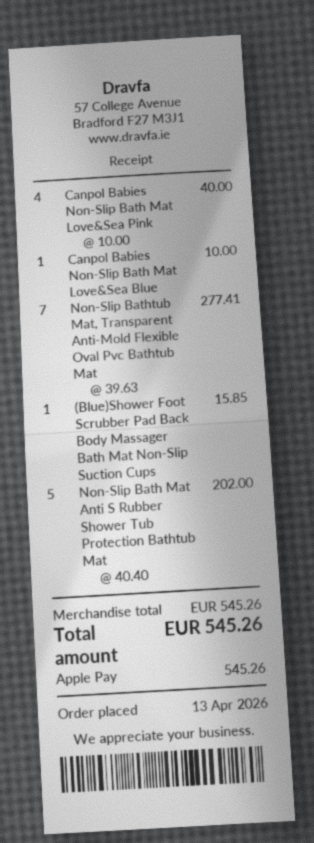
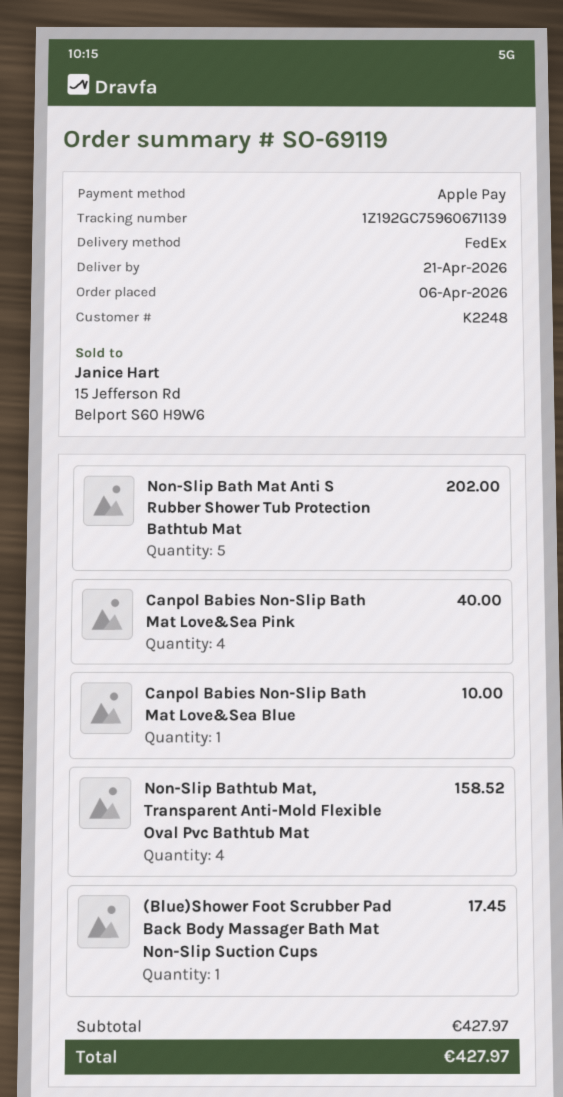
order date: 2026-04-13 -> 2026-04-06
Non-Slip Bathtub Mat, Transparent Anti-Mold Flexible Oval Pvc Bathtub Mat: 7 for 277.41 -> 4 for 158.52
(Blue)Shower Foot Scrubber Pad Back Body Massager Bath Mat Non-Slip Suction Cups: 1 for 15.85 -> 1 for 17.45
subtotal: 545.26 -> 427.97
total: 545.26 -> 427.97

